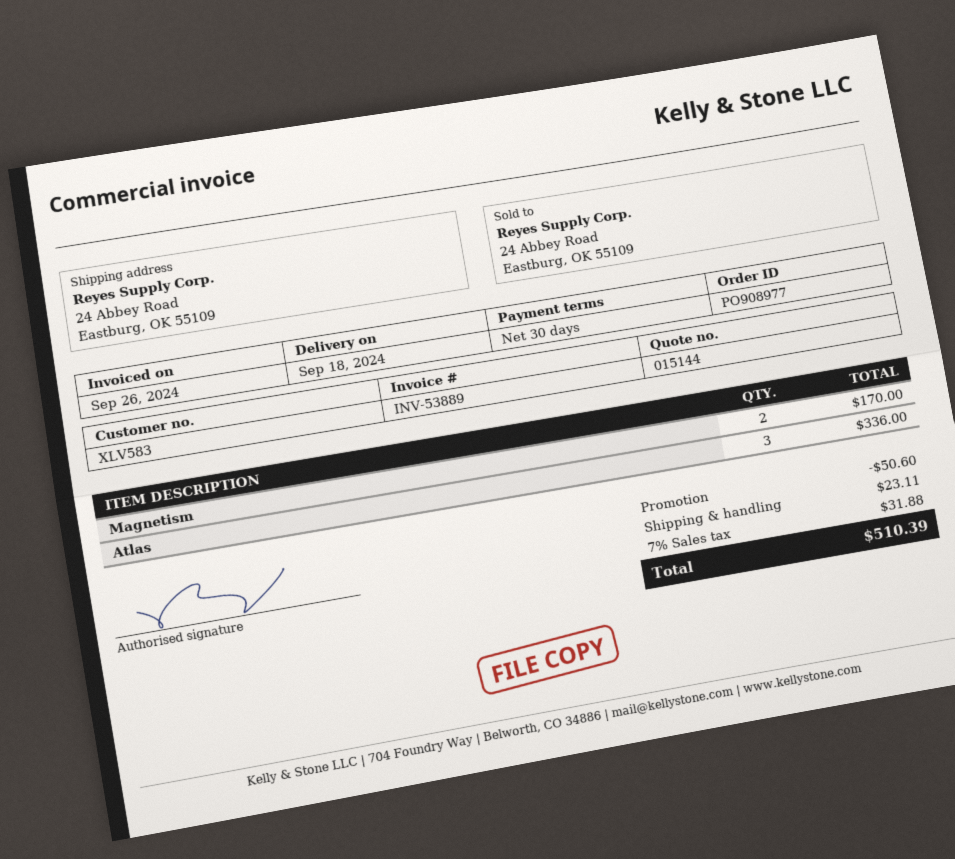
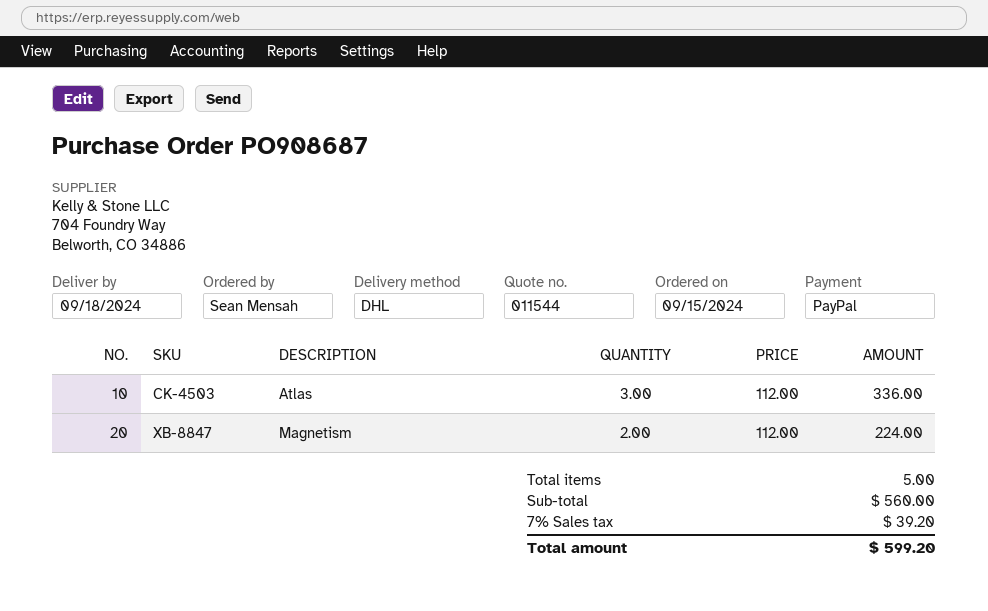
quote number: 015144 -> 011544
order number: PO908977 -> PO908687
Magnetism: 2 for 170.00 -> 2 for 224.00
discount: 50.60 -> none
shipping: 23.11 -> none
tax: 7% = 31.88 -> 7% = 39.20
total: 510.39 -> 599.20

